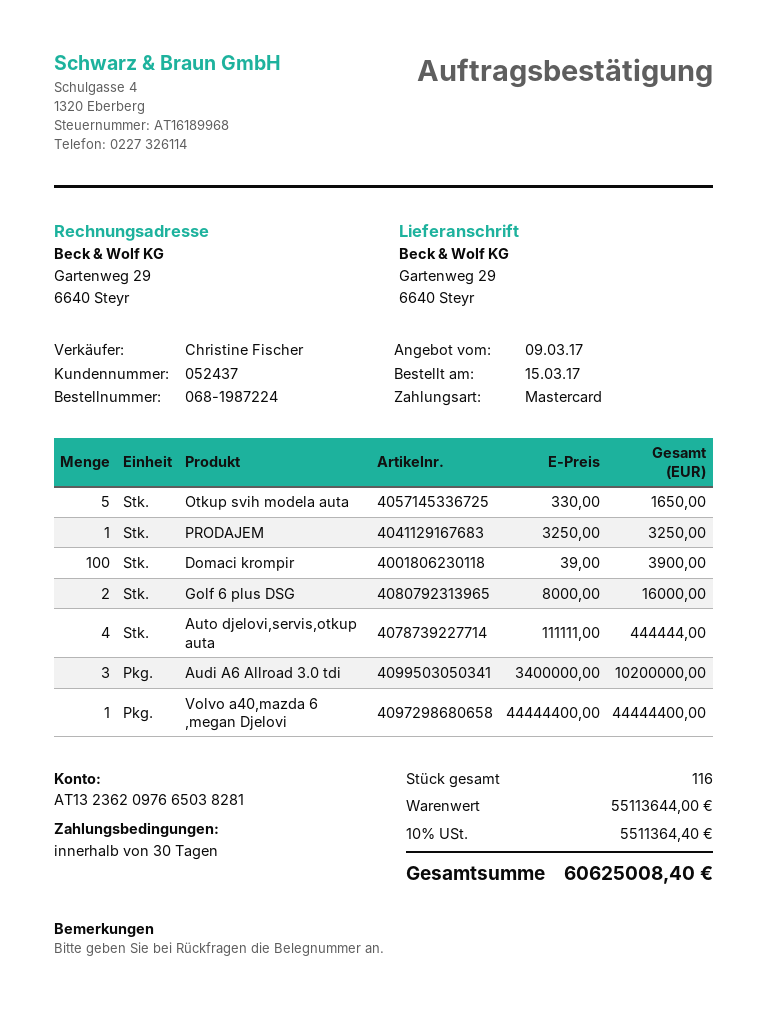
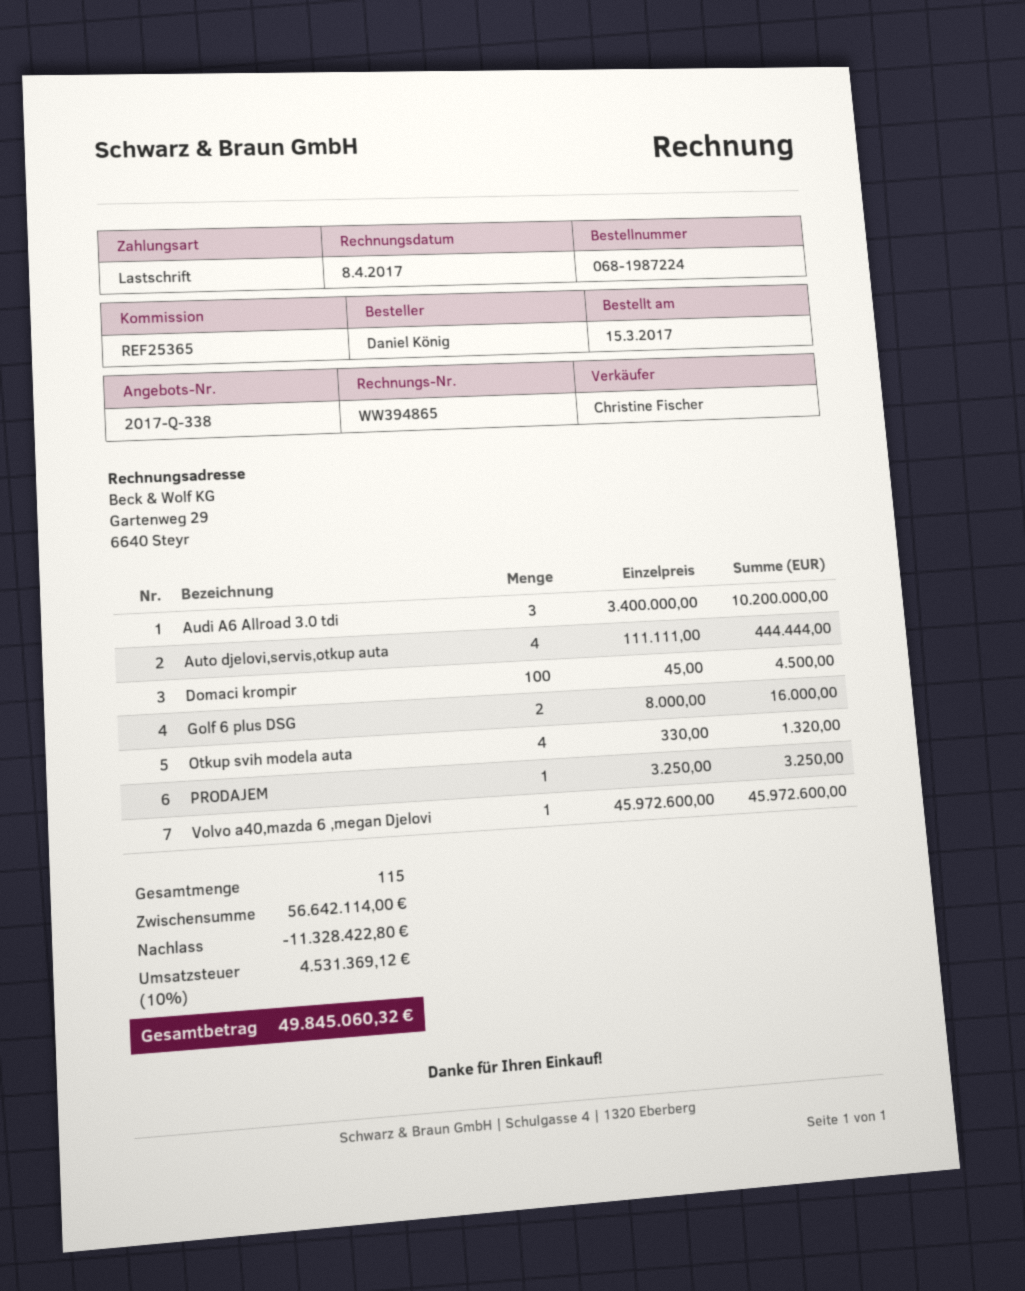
payment method: Mastercard -> direct debit
Otkup svih modela auta: 5 x 330.00 = 1650.00 -> 4 x 330.00 = 1320.00
Domaci krompir: 100 x 39.00 = 3900.00 -> 100 x 45.00 = 4500.00
Volvo a40,mazda 6 ,megan Djelovi: 1 x 44444400.00 = 44444400.00 -> 1 x 45972600.00 = 45972600.00
total quantity: 116 -> 115
subtotal: 55113644.00 -> 56642114.00
discount: none -> 11328422.80
tax: 10% = 5511364.40 -> 10% = 4531369.12
total: 60625008.40 -> 49845060.32

